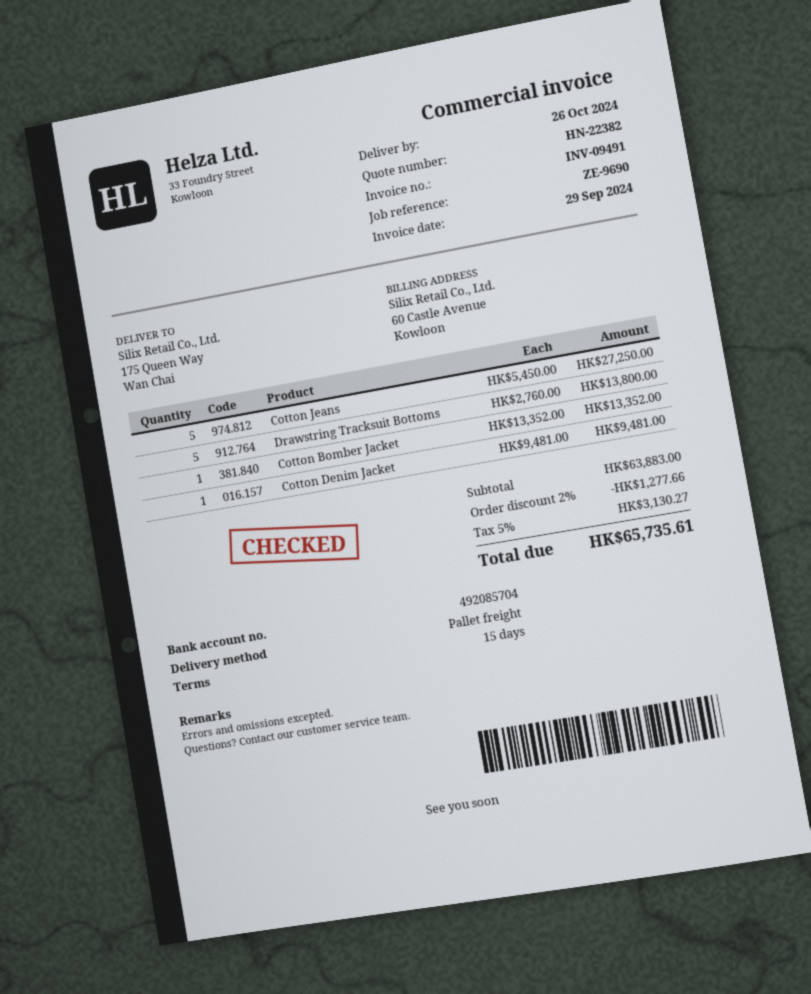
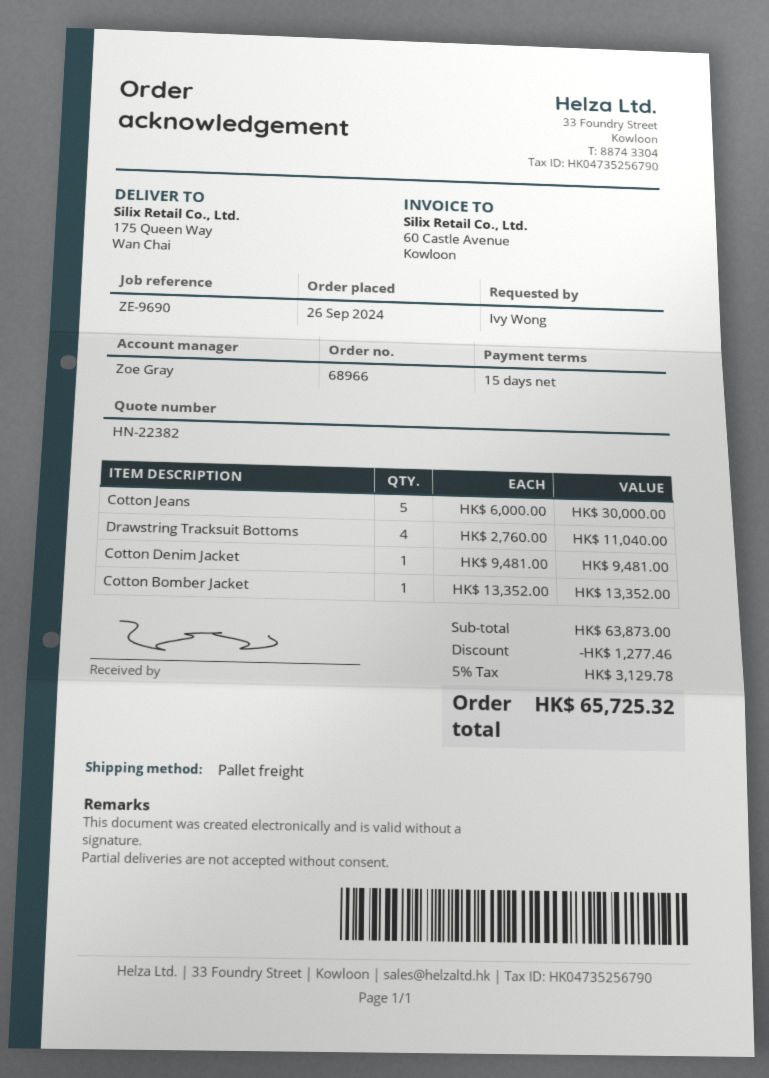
Cotton Jeans: 5 x 5450.00 = 27250.00 -> 5 x 6000.00 = 30000.00
Drawstring Tracksuit Bottoms: 5 x 2760.00 = 13800.00 -> 4 x 2760.00 = 11040.00
subtotal: 63883.00 -> 63873.00
discount: 1277.66 -> 1277.46
tax: 5% = 3130.27 -> 5% = 3129.78
total: 65735.61 -> 65725.32

